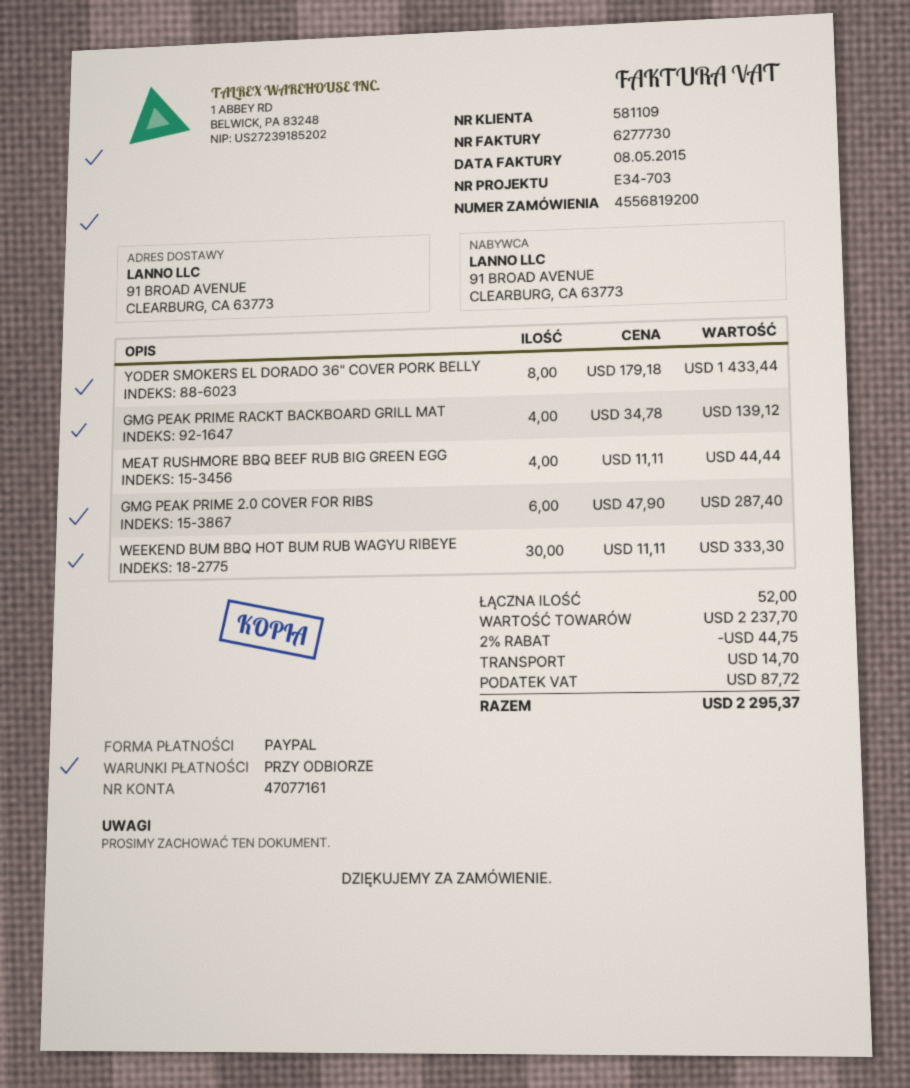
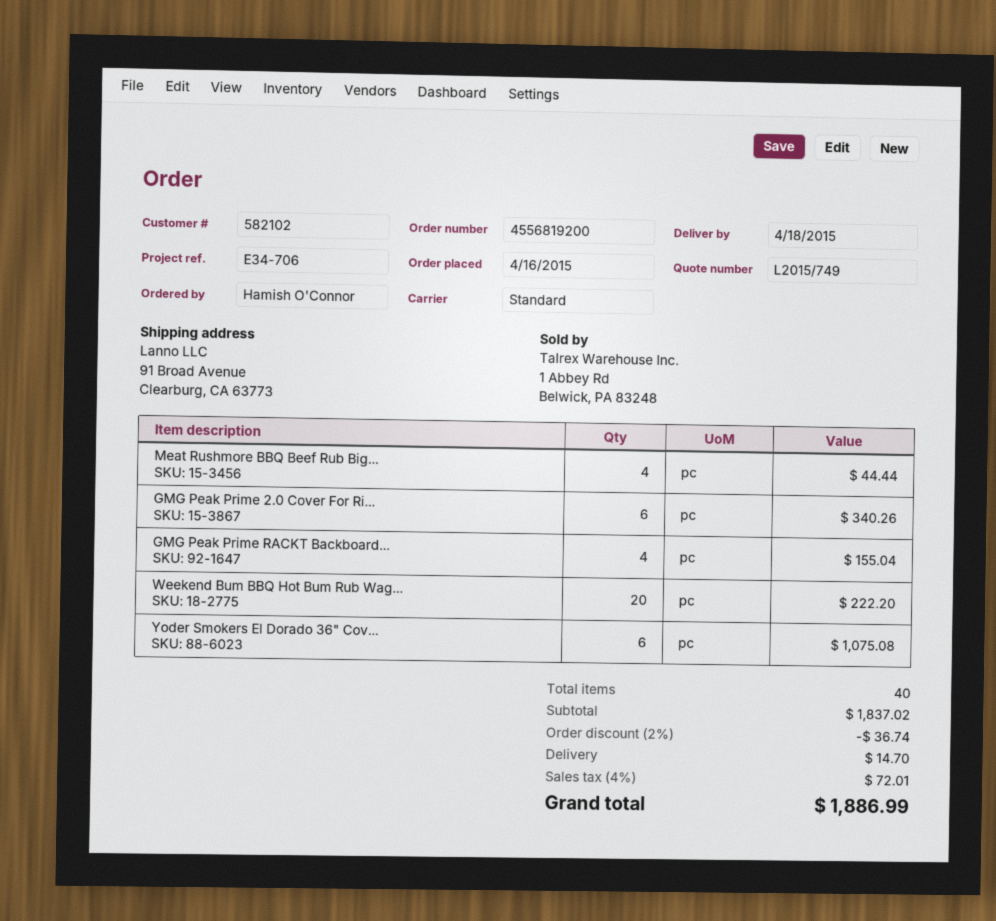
customer number: 581109 -> 582102
reference: E34-703 -> E34-706
YODER SMOKERS EL DORADO 36" COVER PORK BELLY: 8 for 1433.44 -> 6 for 1075.08
GMG PEAK PRIME RACKT BACKBOARD GRILL MAT: 4 for 139.12 -> 4 for 155.04
GMG PEAK PRIME 2.0 COVER FOR RIBS: 6 for 287.40 -> 6 for 340.26
WEEKEND BUM BBQ HOT BUM RUB WAGYU RIBEYE: 30 for 333.30 -> 20 for 222.20
total quantity: 52 -> 40
subtotal: 2237.70 -> 1837.02
discount: 2% = 44.75 -> 2% = 36.74
tax: 87.72 -> 72.01
total: 2295.37 -> 1886.99

